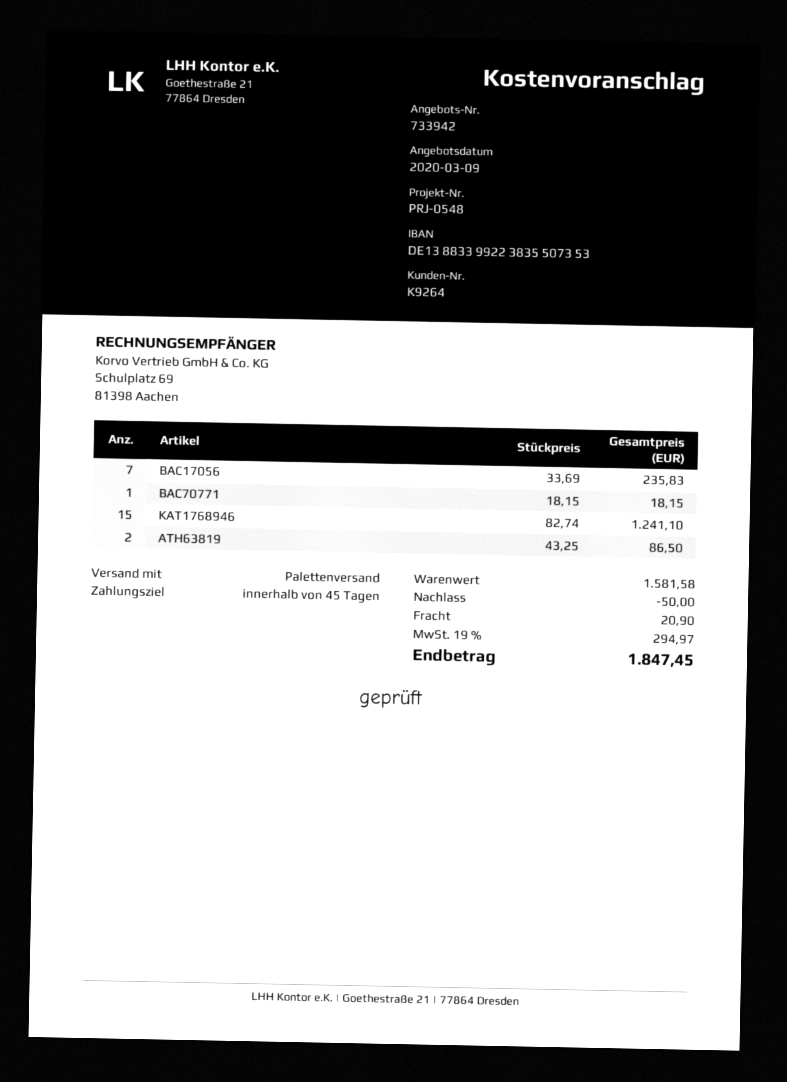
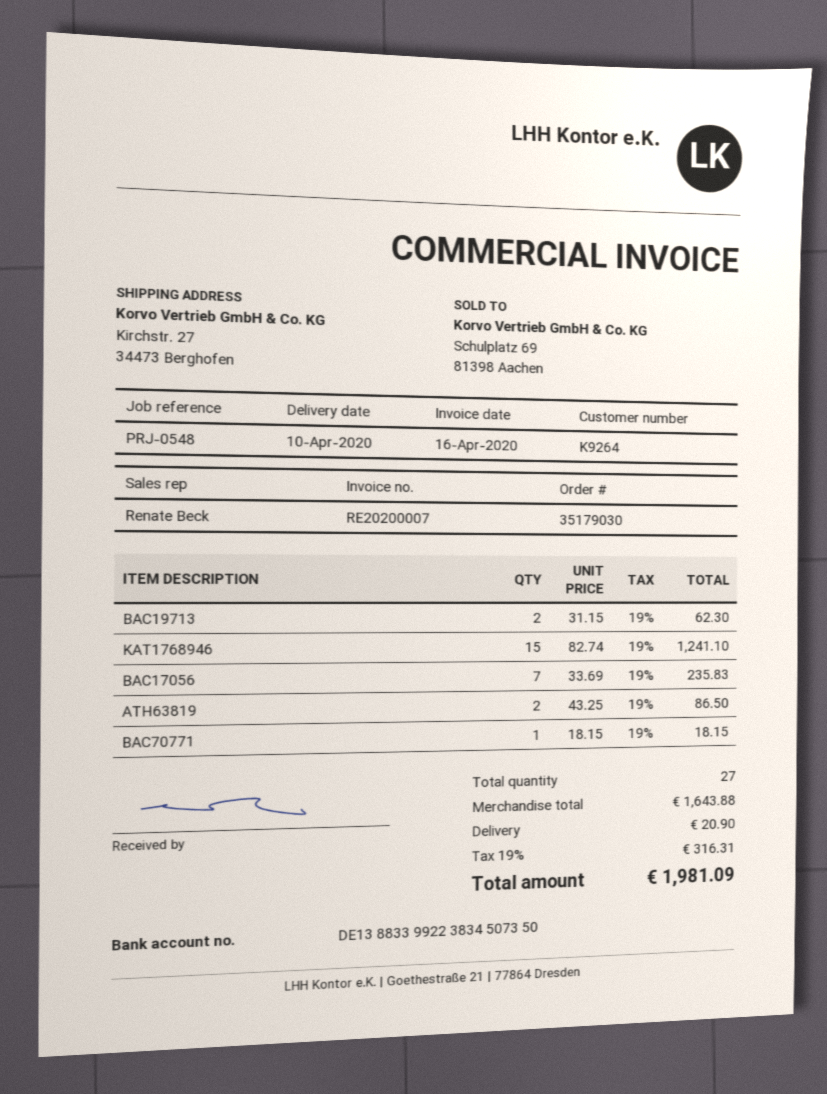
bank account: DE13883399223835507353 -> DE13883399223834507350
BAC19713: none -> 2 x 31.15 = 62.30
subtotal: 1581.58 -> 1643.88
discount: 50.00 -> none
tax: 19% = 294.97 -> 19% = 316.31
total: 1847.45 -> 1981.09

